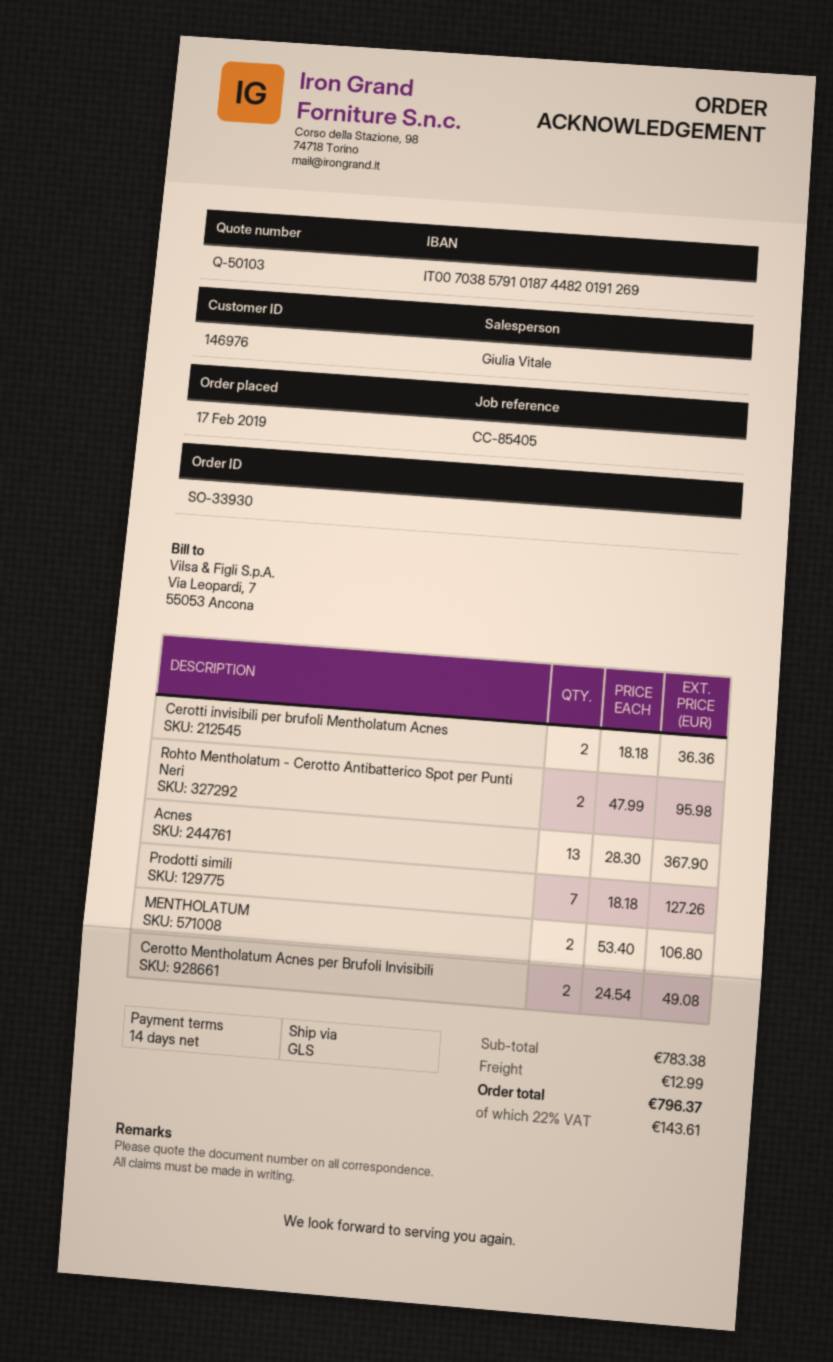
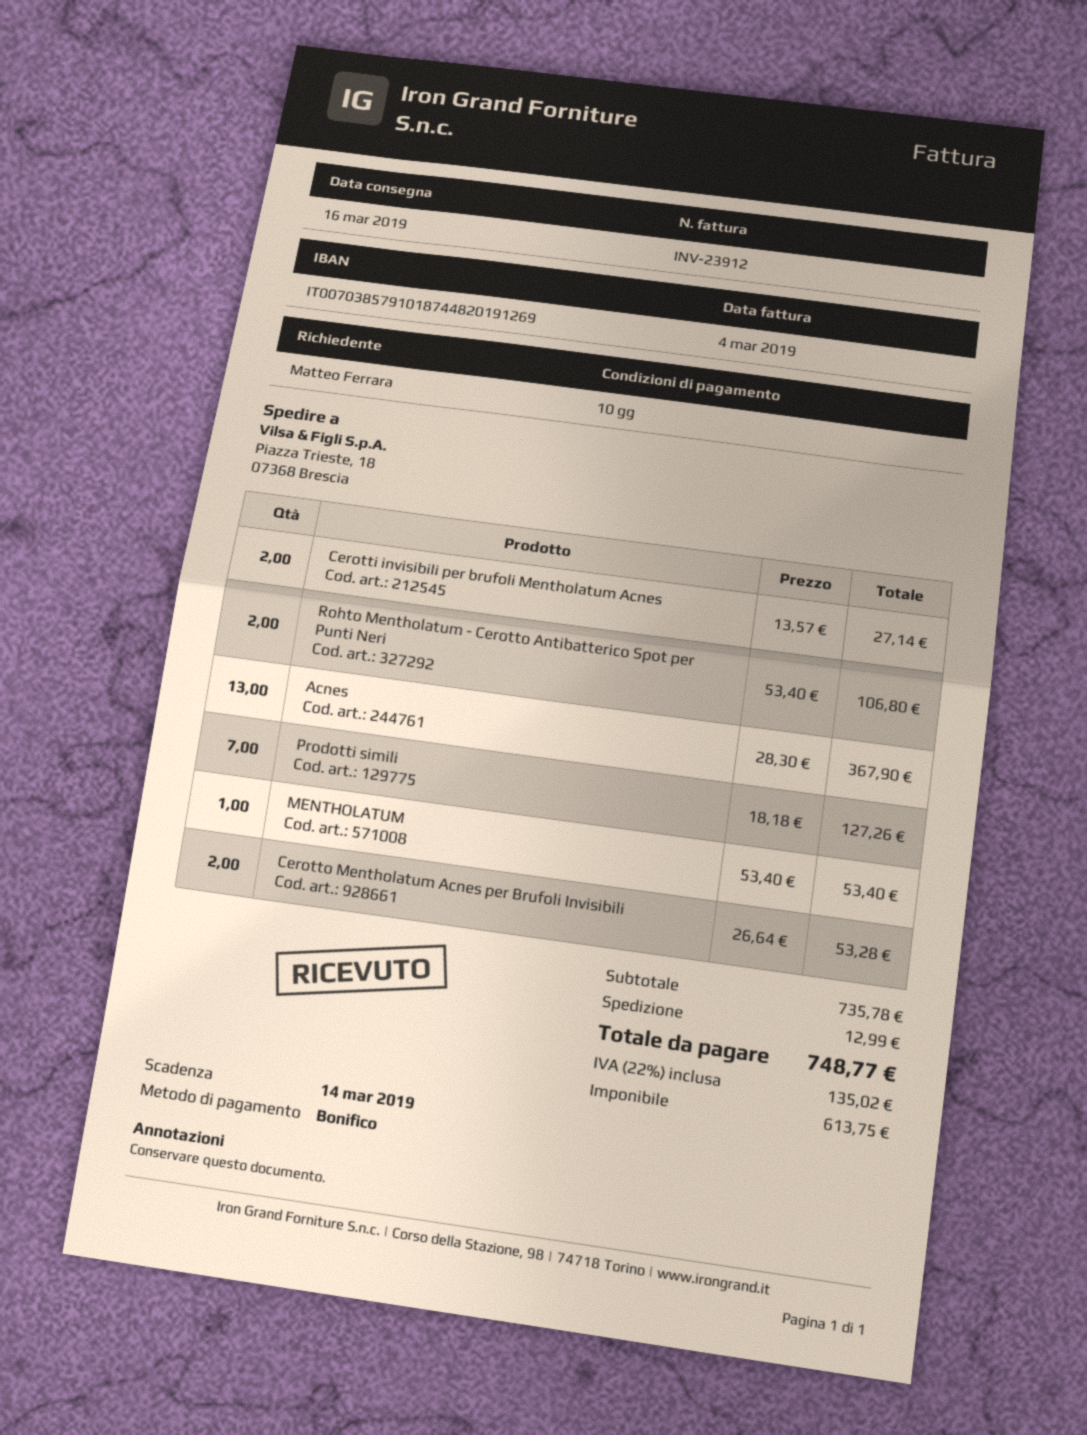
payment terms: 14 days -> 10 days
Cerotti invisibili per brufoli Mentholatum Acnes: 2 x 18.18 = 36.36 -> 2 x 13.57 = 27.14
Rohto Mentholatum - Cerotto Antibatterico Spot per Punti Neri: 2 x 47.99 = 95.98 -> 2 x 53.40 = 106.80
MENTHOLATUM: 2 x 53.40 = 106.80 -> 1 x 53.40 = 53.40
Cerotto Mentholatum Acnes per Brufoli Invisibili: 2 x 24.54 = 49.08 -> 2 x 26.64 = 53.28
subtotal: 783.38 -> 735.78
tax: 22% = 143.61 -> 22% = 135.02
total: 796.37 -> 748.77

